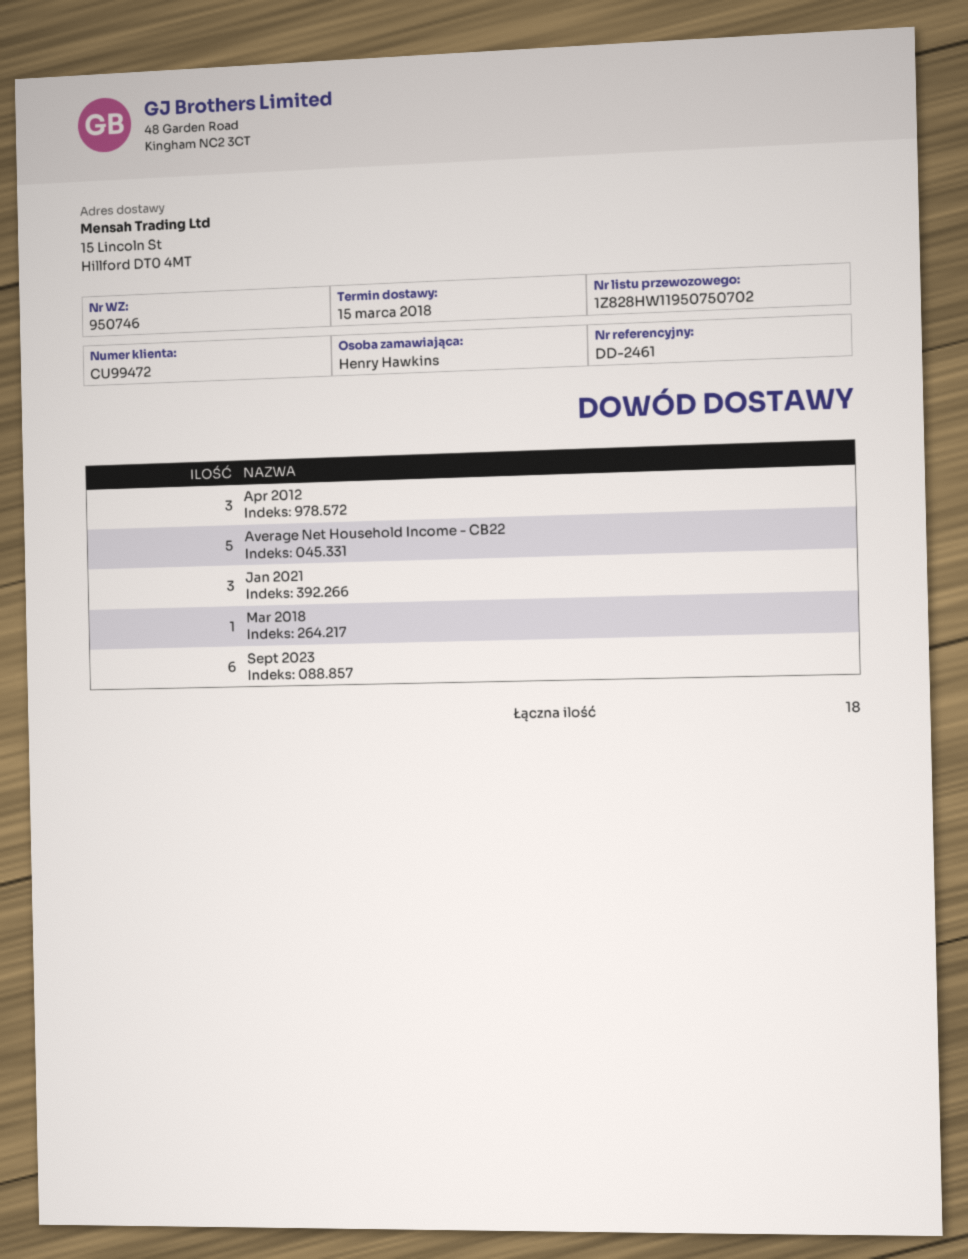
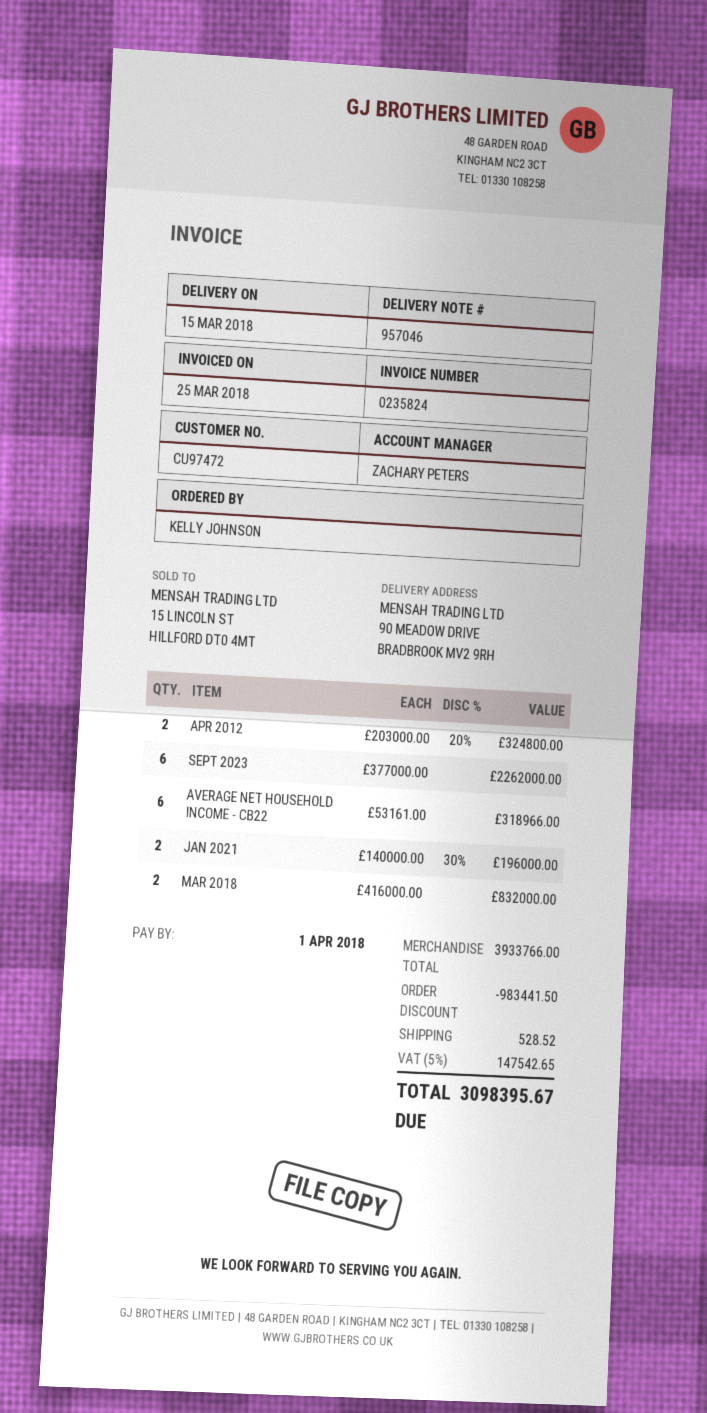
delivery note number: 950746 -> 957046
customer number: CU99472 -> CU97472
ordered by: Henry Hawkins -> KELLY JOHNSON
ship to: 15 Lincoln St, Hillford DT0 4MT -> 90 MEADOW DRIVE, BRADBROOK MV2 9RH
Apr 2012: 3 -> 2
Average Net Household Income - CB22: 5 -> 6
Jan 2021: 3 -> 2
Mar 2018: 1 -> 2

